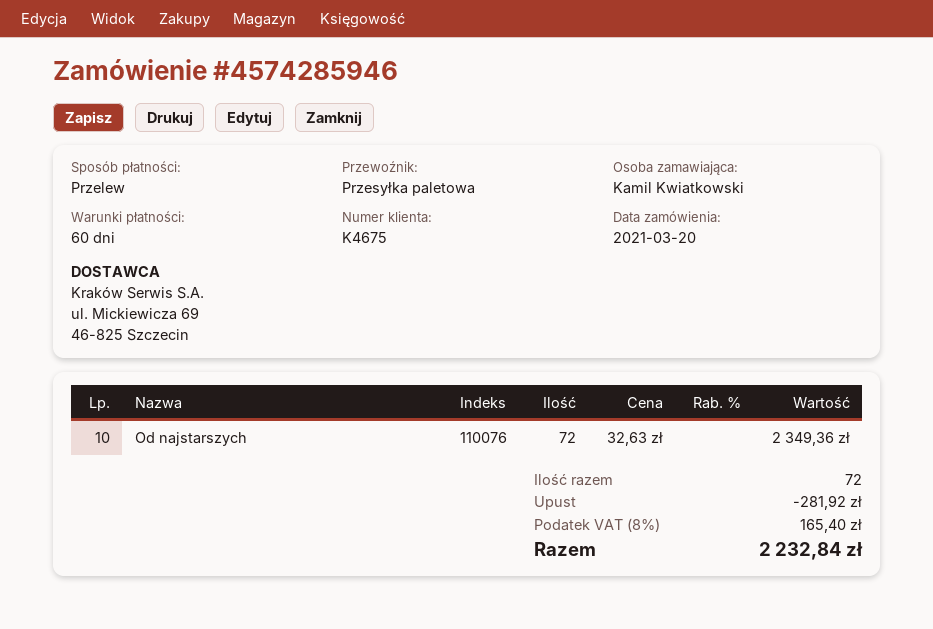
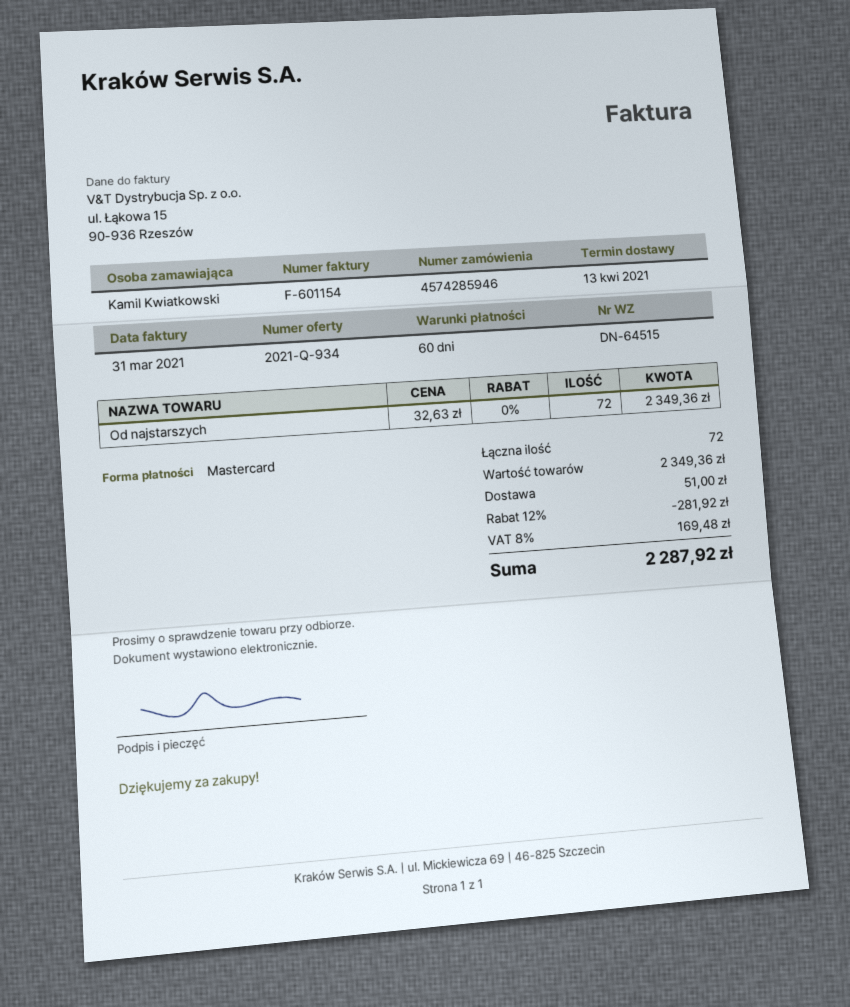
payment method: bank transfer -> Mastercard
shipping: none -> 51.00
tax: 8% = 165.40 -> 8% = 169.48
total: 2232.84 -> 2287.92

